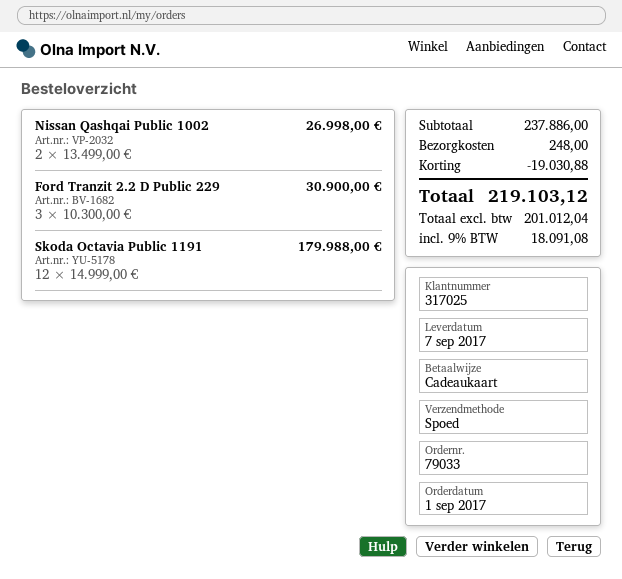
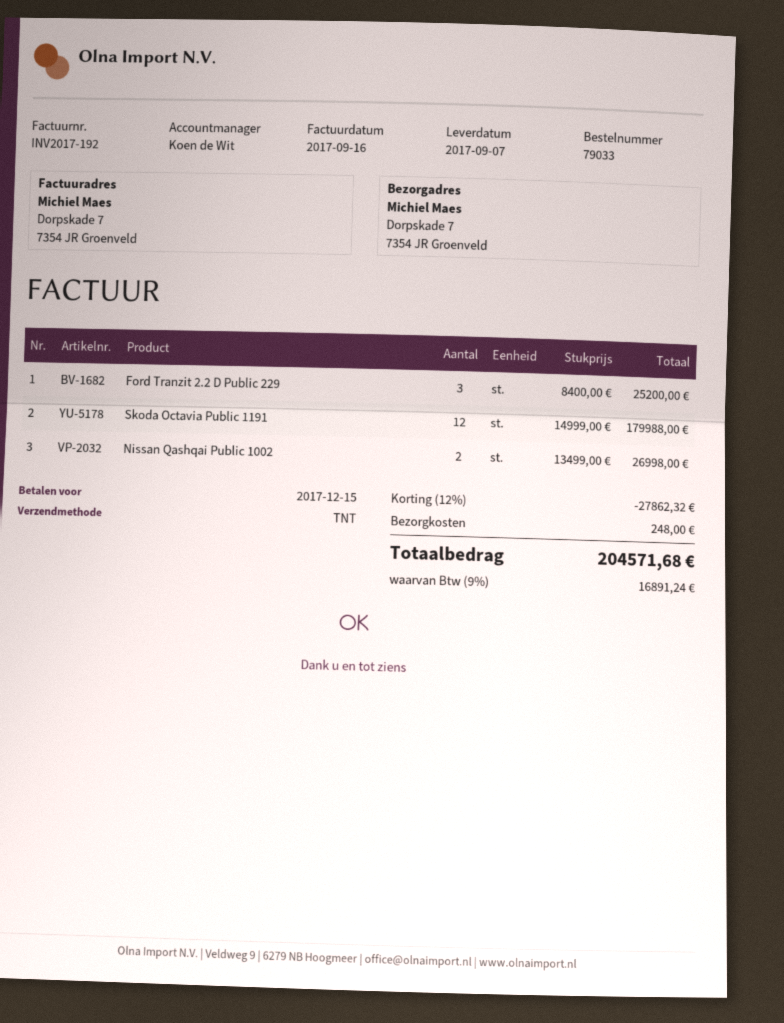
shipping method: express -> TNT
Ford Tranzit 2.2 D Public 229: 3 x 10300.00 = 30900.00 -> 3 x 8400.00 = 25200.00
discount: 19030.88 -> 27862.32
tax: 9% = 18091.08 -> 9% = 16891.24
total: 219103.12 -> 204571.68

